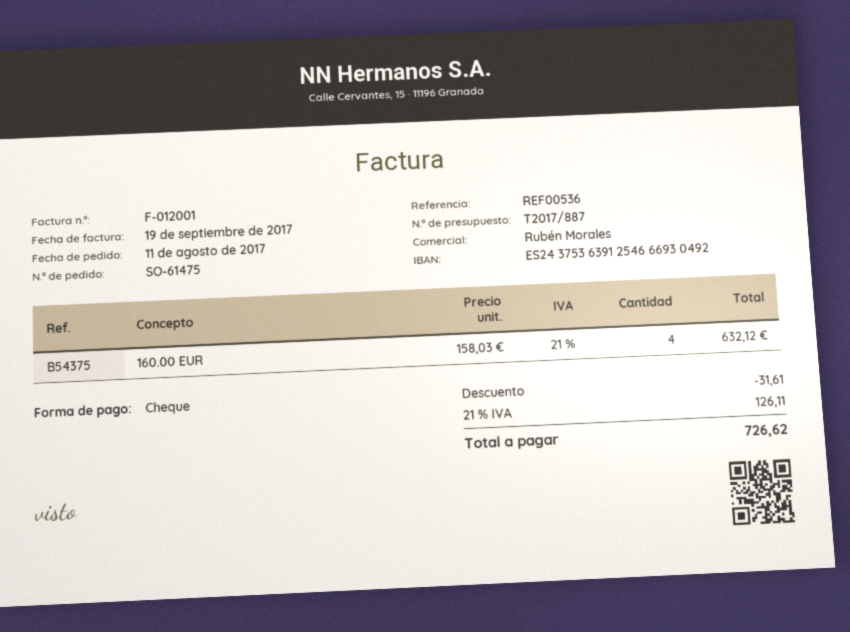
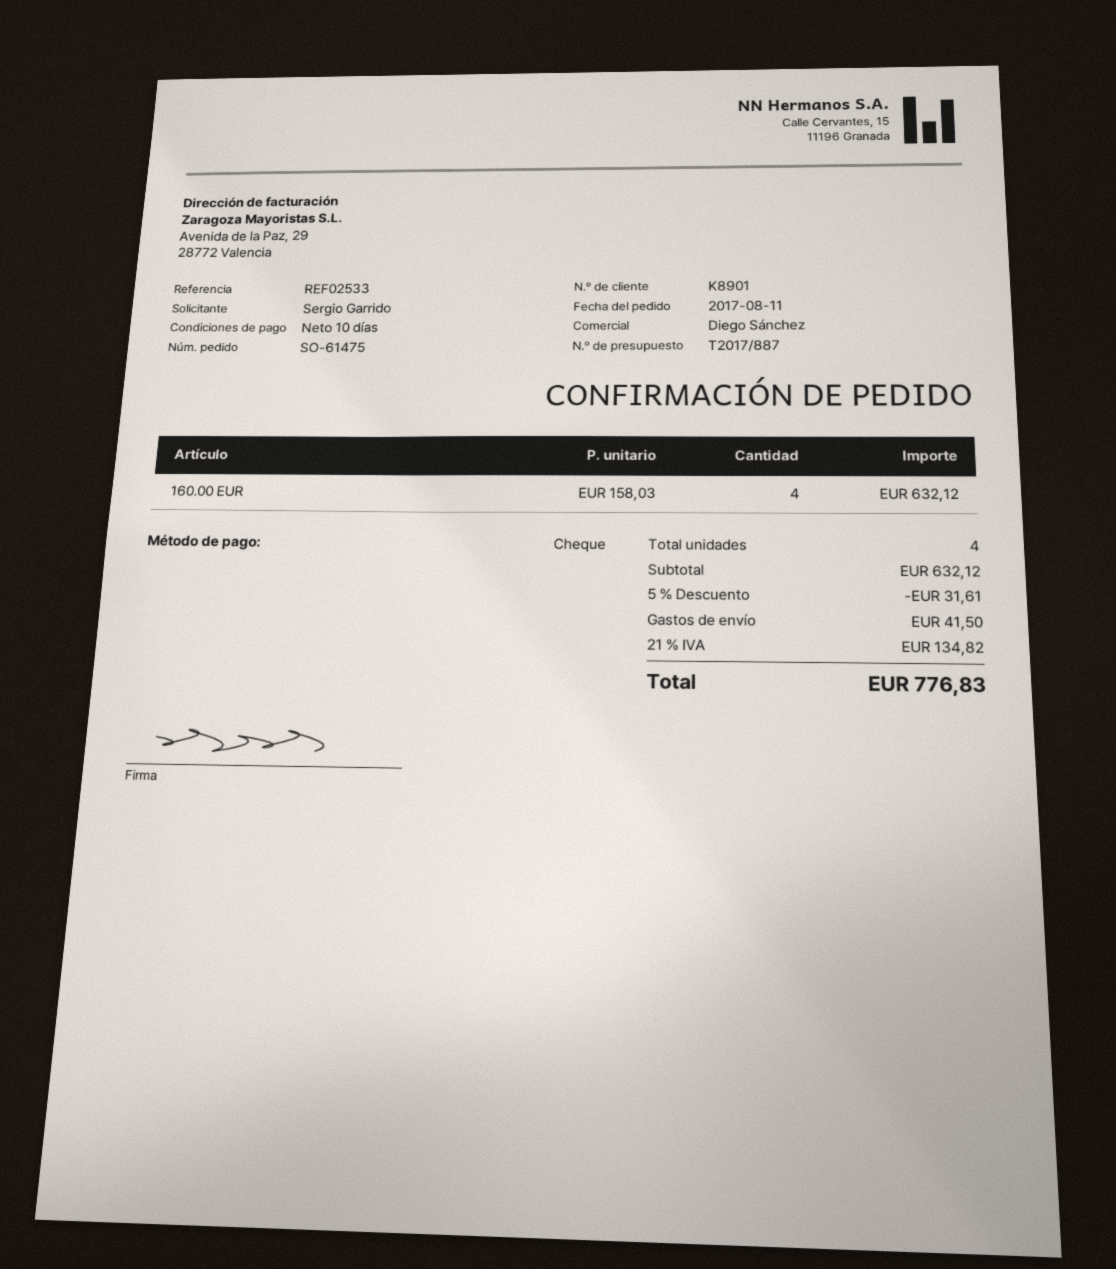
reference: REF00536 -> REF02533
sales rep: Rubén Morales -> Diego Sánchez
shipping: none -> 41.50
tax: 21% = 126.11 -> 21% = 134.82
total: 726.62 -> 776.83

